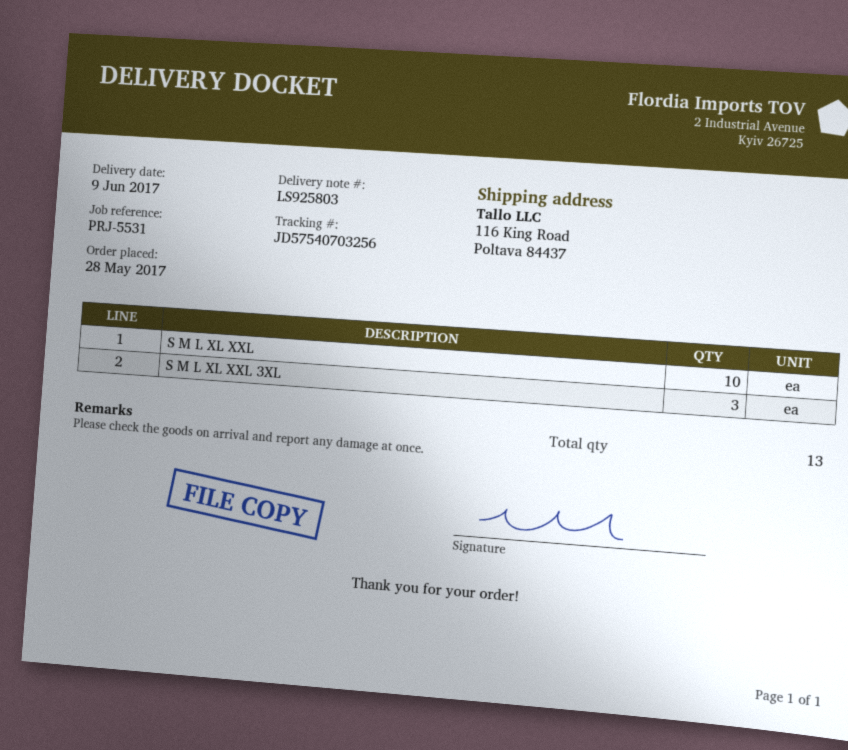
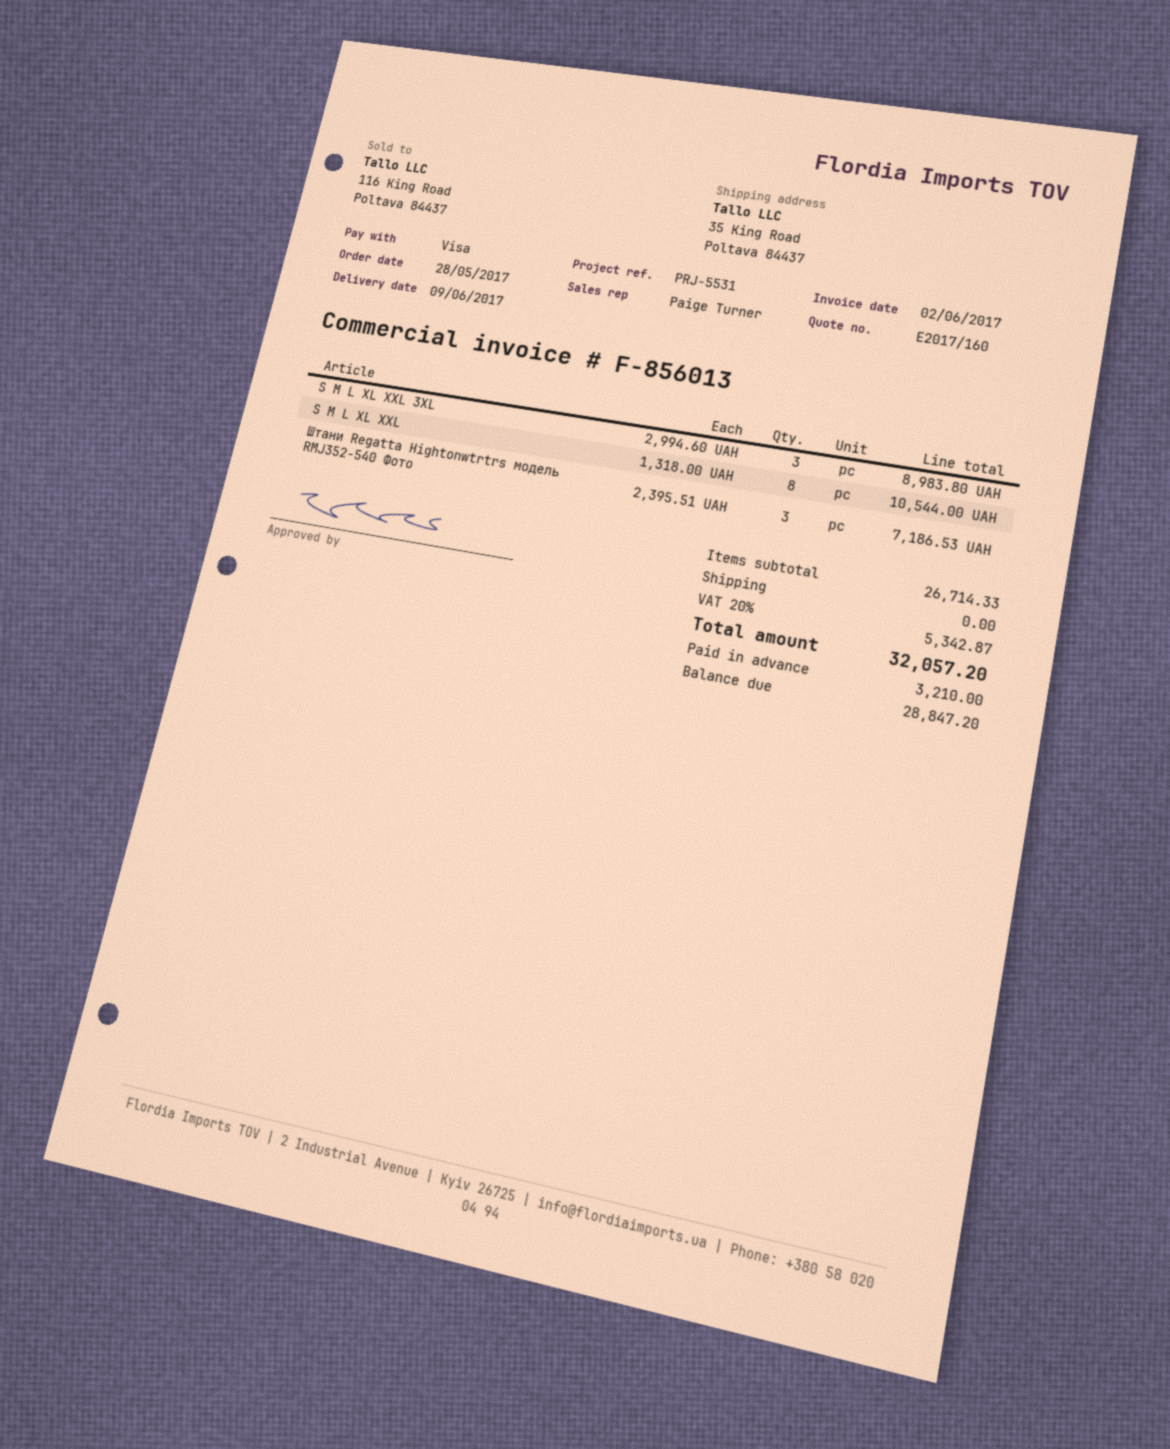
ship to: 116 King Road, Poltava 84437 -> 35 King Road, Poltava 84437
S M L XL XXL: 10 -> 8
Штани Regatta Hightonwtrtrs модель RMJ352-540 Фото: none -> 3

